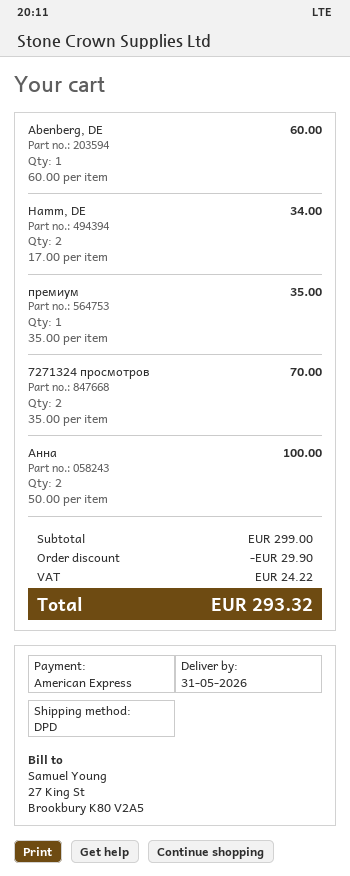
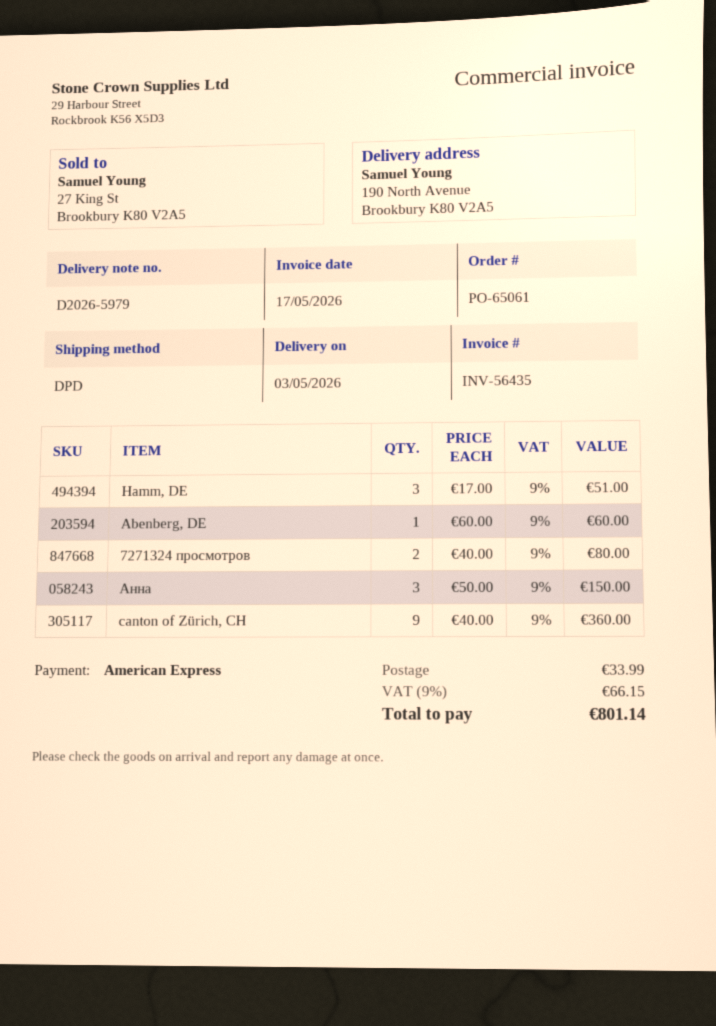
delivery date: 2026-05-31 -> 2026-05-03
Hamm, DE: 2 x 17.00 = 34.00 -> 3 x 17.00 = 51.00
премиум: 1 x 35.00 = 35.00 -> none
7271324 просмотров: 2 x 35.00 = 70.00 -> 2 x 40.00 = 80.00
Анна: 2 x 50.00 = 100.00 -> 3 x 50.00 = 150.00
canton of Zürich, CH: none -> 9 x 40.00 = 360.00
discount: 29.90 -> none
shipping: none -> 33.99
tax: 24.22 -> 66.15
total: 293.32 -> 801.14

